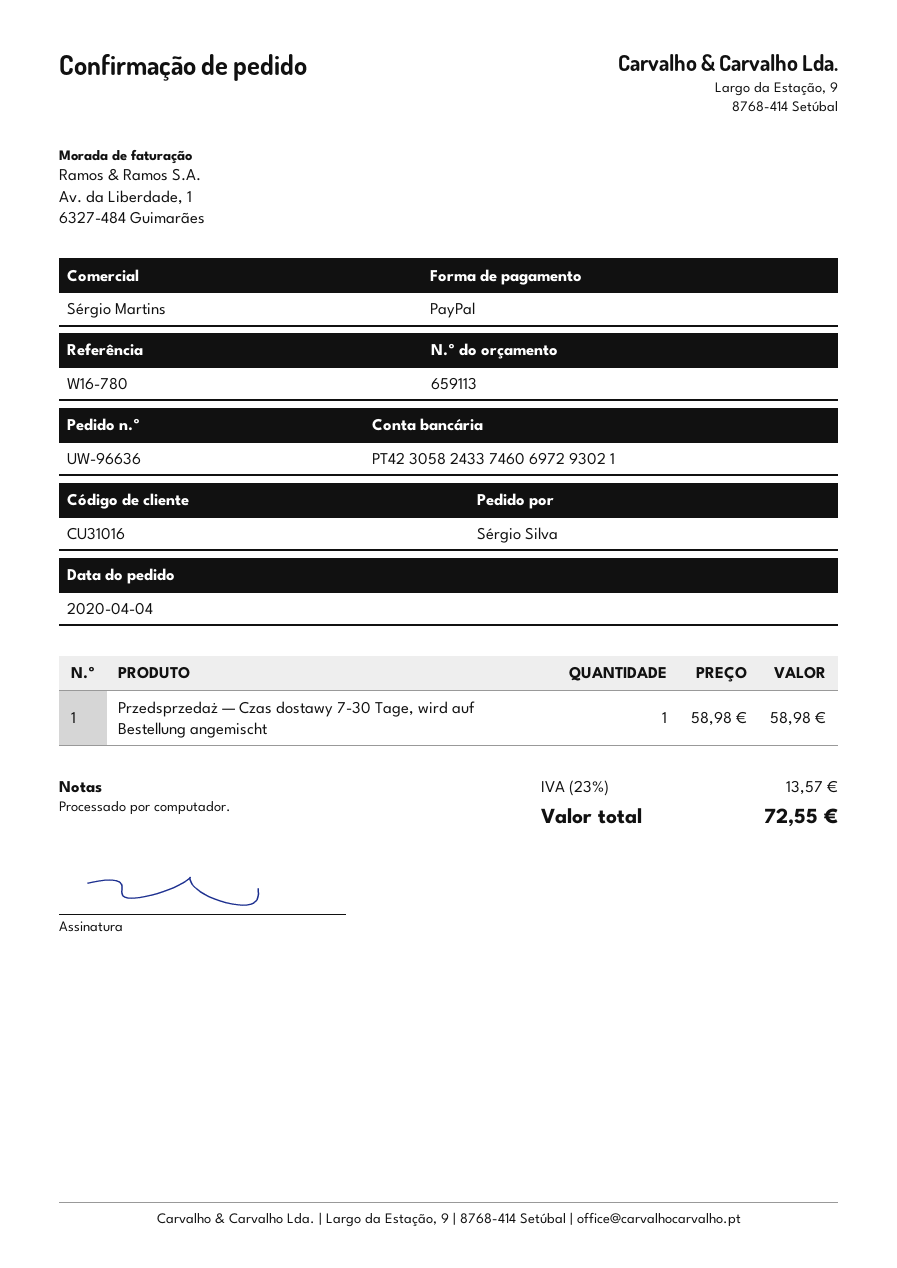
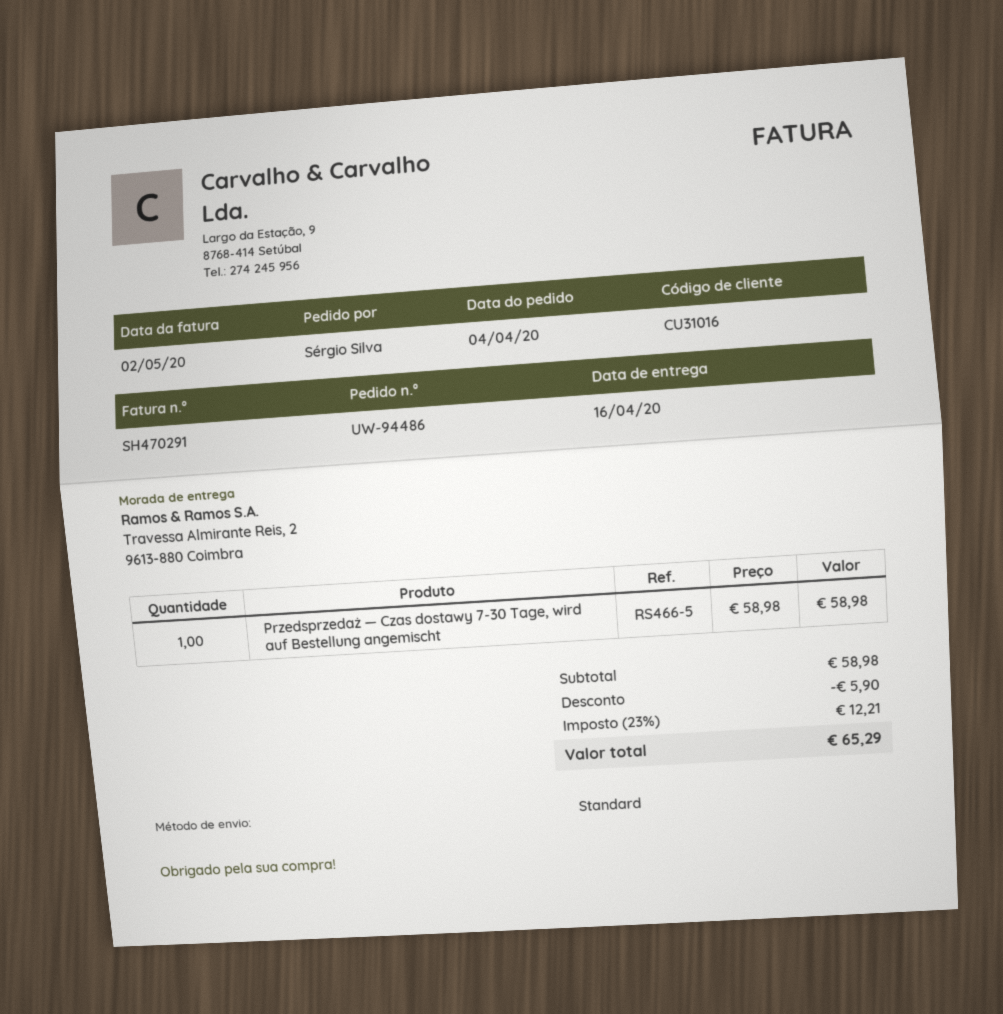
order number: UW-96636 -> UW-94486
discount: none -> 5.90
tax: 23% = 13.57 -> 23% = 12.21
total: 72.55 -> 65.29

